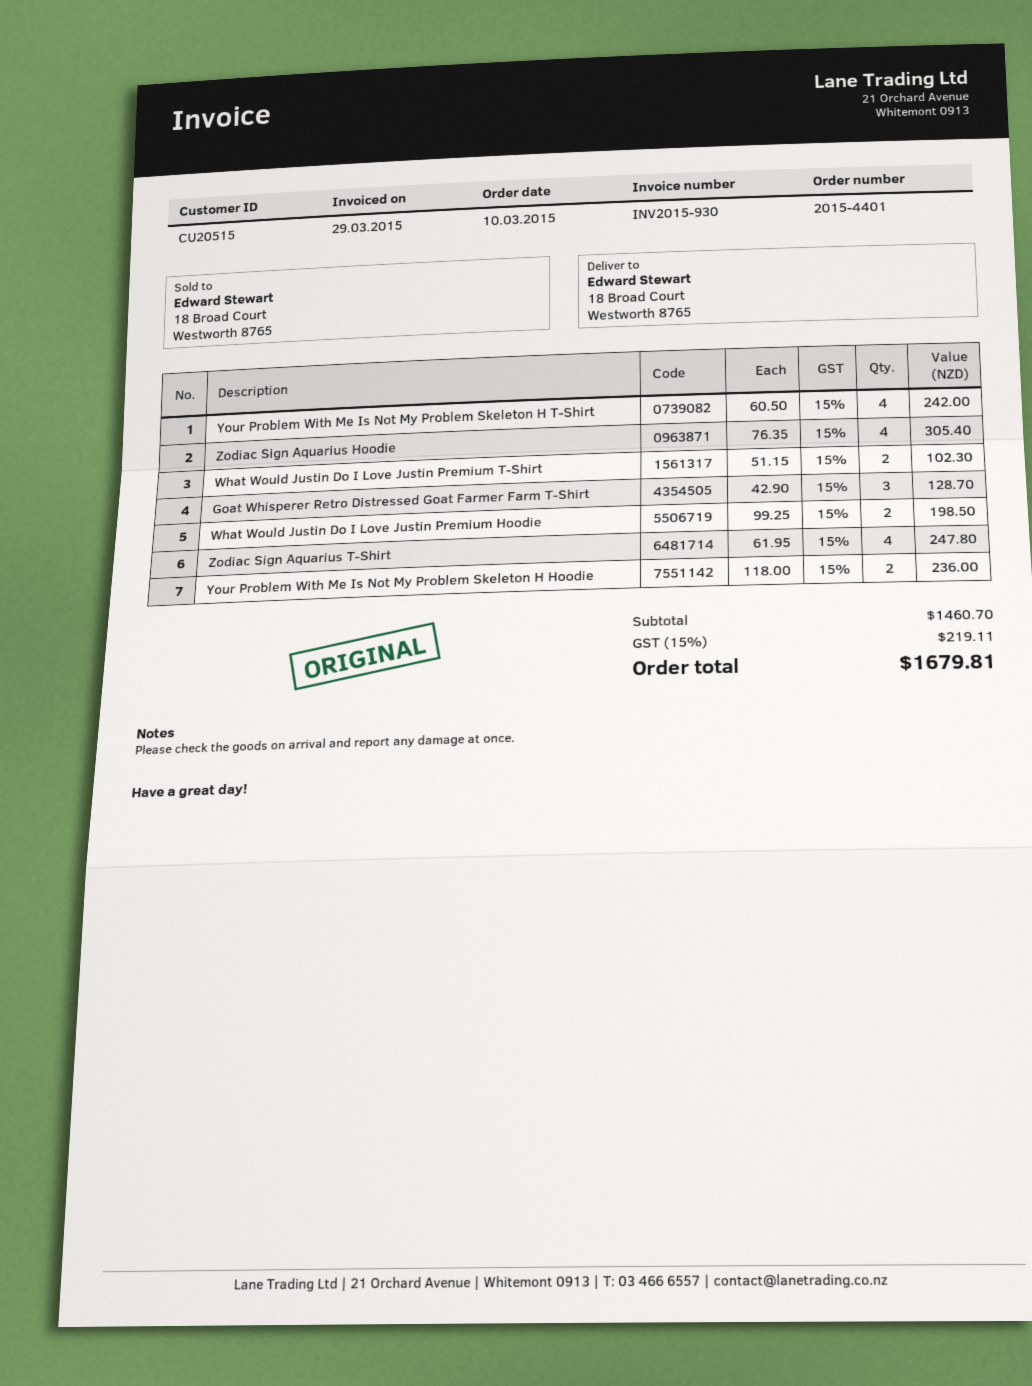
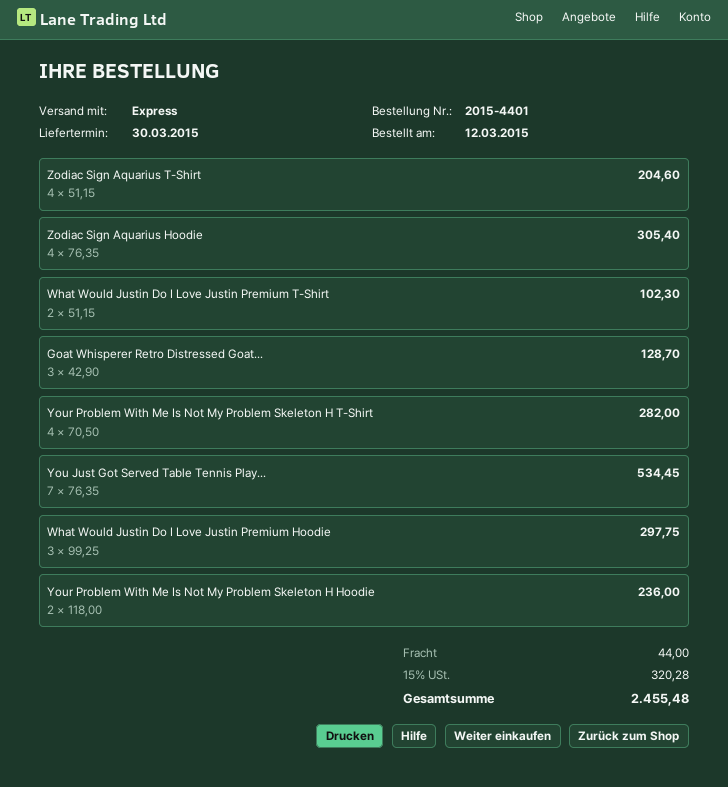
order date: 2015-03-10 -> 2015-03-12
Your Problem With Me Is Not My Problem Skeleton H T-Shirt: 4 x 60.50 = 242.00 -> 4 x 70.50 = 282.00
What Would Justin Do I Love Justin Premium Hoodie: 2 x 99.25 = 198.50 -> 3 x 99.25 = 297.75
Zodiac Sign Aquarius T-Shirt: 4 x 61.95 = 247.80 -> 4 x 51.15 = 204.60
You Just Got Served Table Tennis Play...: none -> 7 x 76.35 = 534.45
shipping: none -> 44.00
tax: 15% = 219.11 -> 15% = 320.28
total: 1679.81 -> 2455.48

